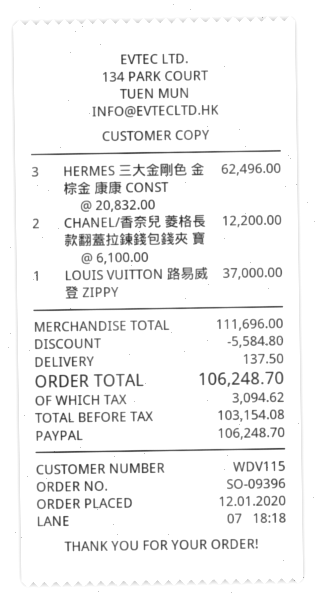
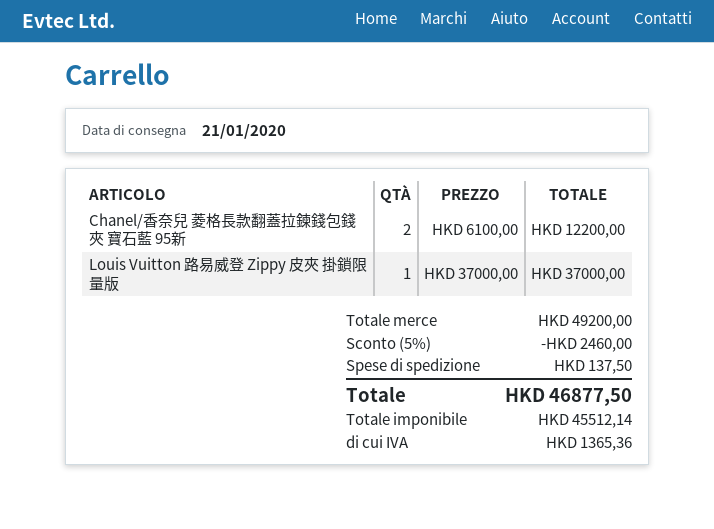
HERMES 三大金剛色 金棕金 康康 CONST: 3 x 20832.00 = 62496.00 -> none
subtotal: 111696.00 -> 49200.00
discount: 5584.80 -> 2460.00
net: 103154.08 -> 45512.14
tax: 3094.62 -> 1365.36
total: 106248.70 -> 46877.50

